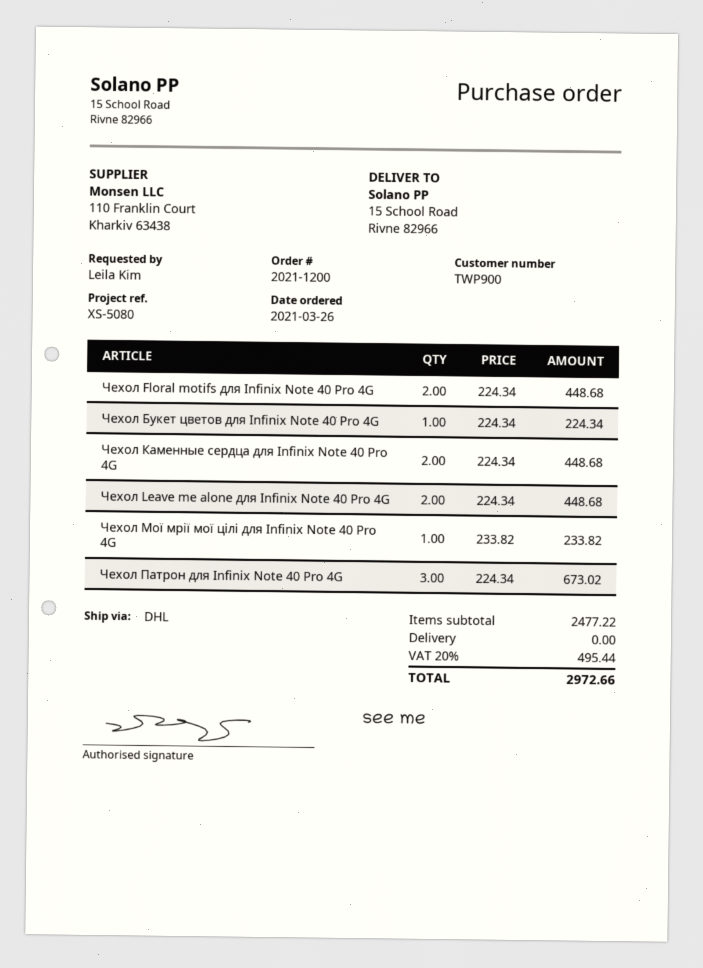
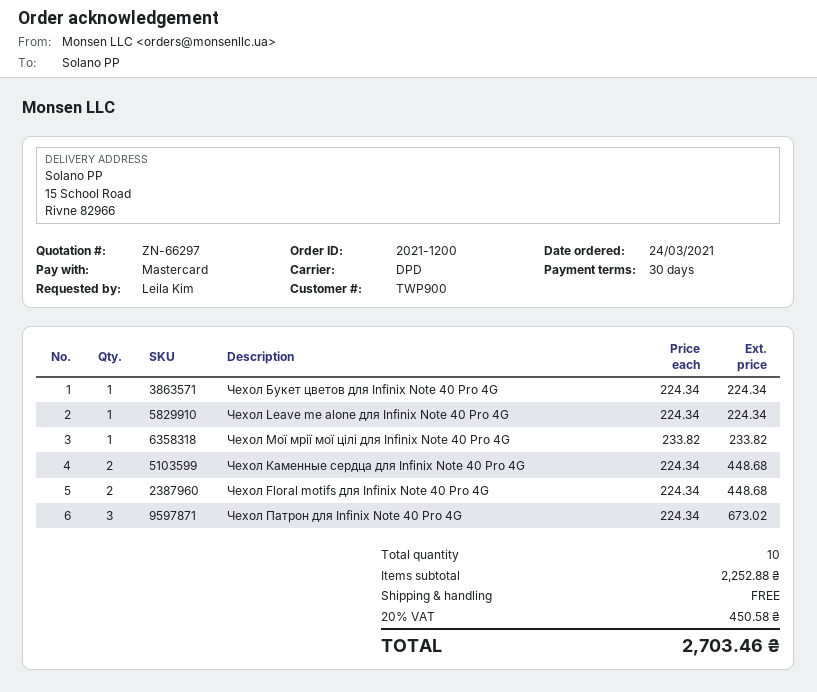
order date: 2021-03-26 -> 2021-03-24
shipping method: DHL -> DPD
Чехол Leave me alone для Infinix Note 40 Pro 4G: 2 x 224.34 = 448.68 -> 1 x 224.34 = 224.34
subtotal: 2477.22 -> 2252.88
tax: 20% = 495.44 -> 20% = 450.58
total: 2972.66 -> 2703.46

